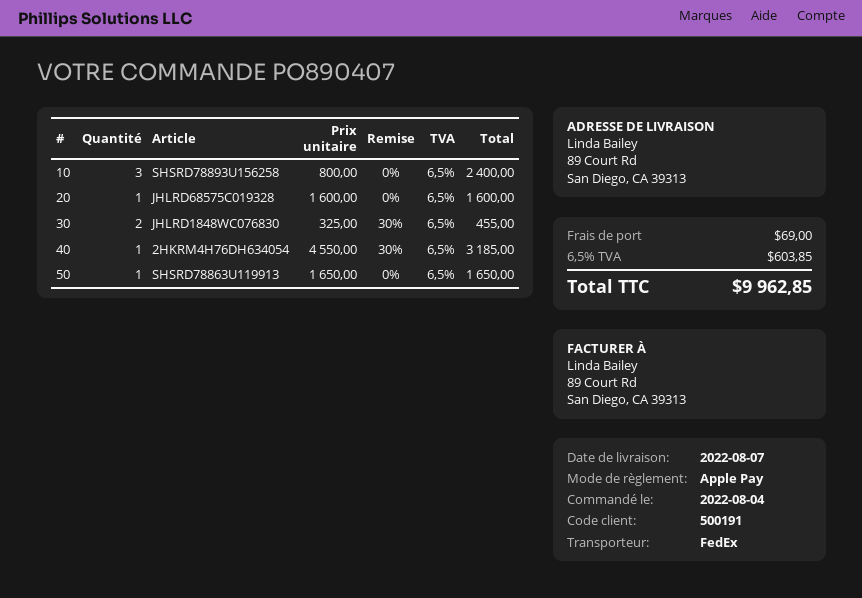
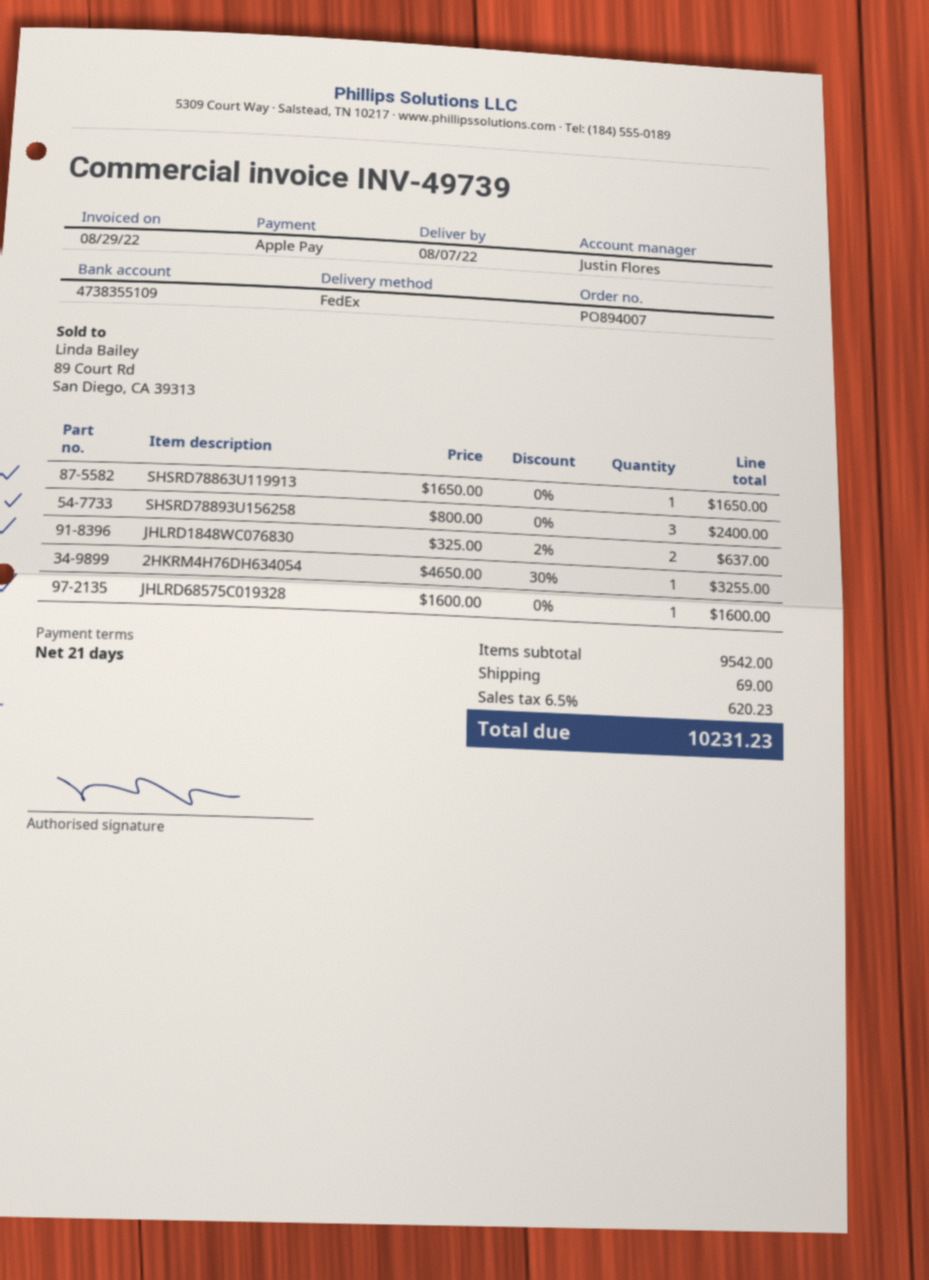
order number: PO890407 -> PO894007
JHLRD1848WC076830: 2 x 325.00 - 30% = 455.00 -> 2 x 325.00 - 2% = 637.00
2HKRM4H76DH634054: 1 x 4550.00 - 30% = 3185.00 -> 1 x 4650.00 - 30% = 3255.00
tax: 6.5% = 603.85 -> 6.5% = 620.23
total: 9962.85 -> 10231.23

